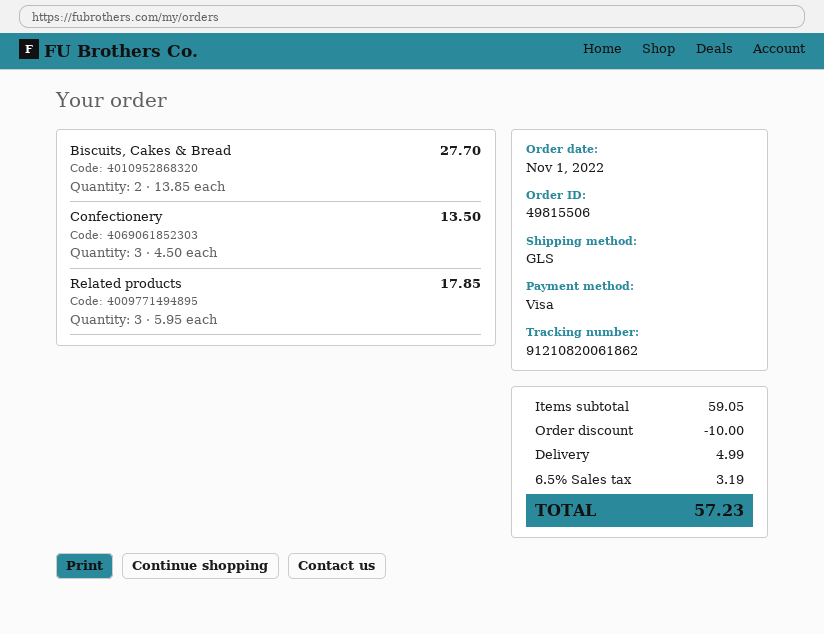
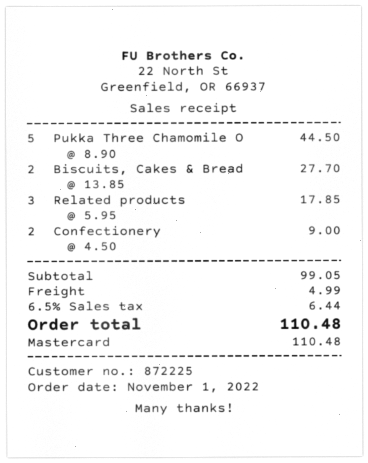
payment method: Visa -> Mastercard
Confectionery: 3 x 4.50 = 13.50 -> 2 x 4.50 = 9.00
Pukka Three Chamomile O: none -> 5 x 8.90 = 44.50
subtotal: 59.05 -> 99.05
discount: 10.00 -> none
tax: 6.5% = 3.19 -> 6.5% = 6.44
total: 57.23 -> 110.48

